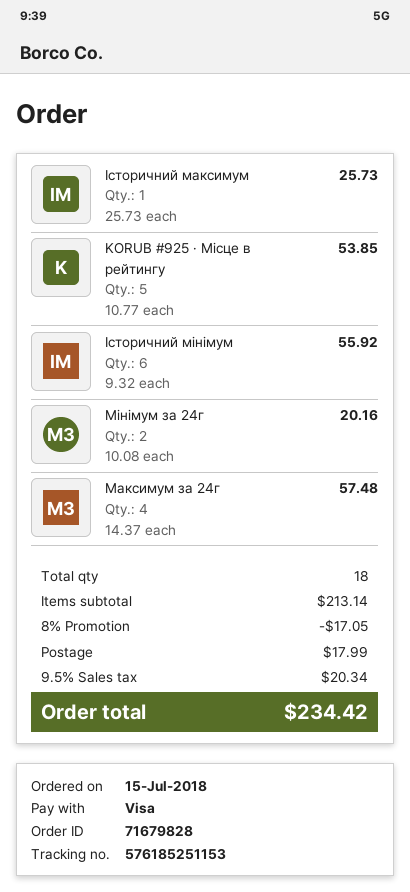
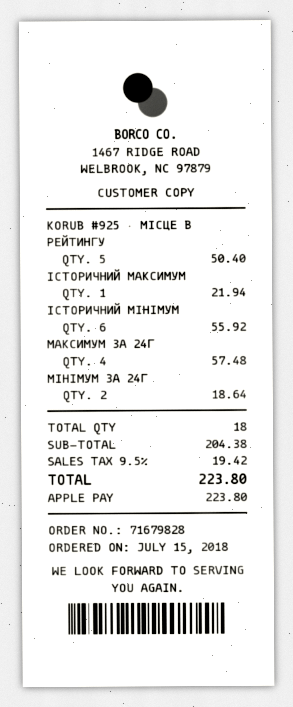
payment method: Visa -> Apple Pay
Історичний максимум: 1 for 25.73 -> 1 for 21.94
KORUB #925 · Місце в рейтингу: 5 for 53.85 -> 5 for 50.40
Мінімум за 24г: 2 for 20.16 -> 2 for 18.64
subtotal: 213.14 -> 204.38
discount: 8% = 17.05 -> none
shipping: 17.99 -> none
tax: 9.5% = 20.34 -> 9.5% = 19.42
total: 234.42 -> 223.80

